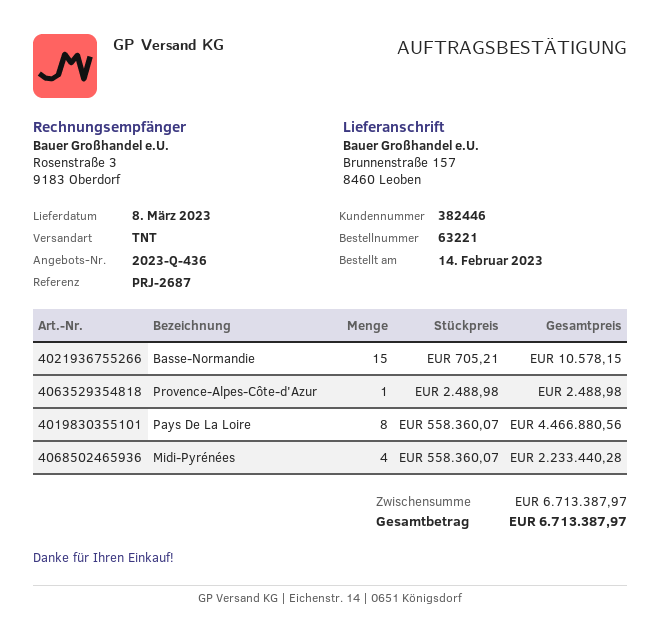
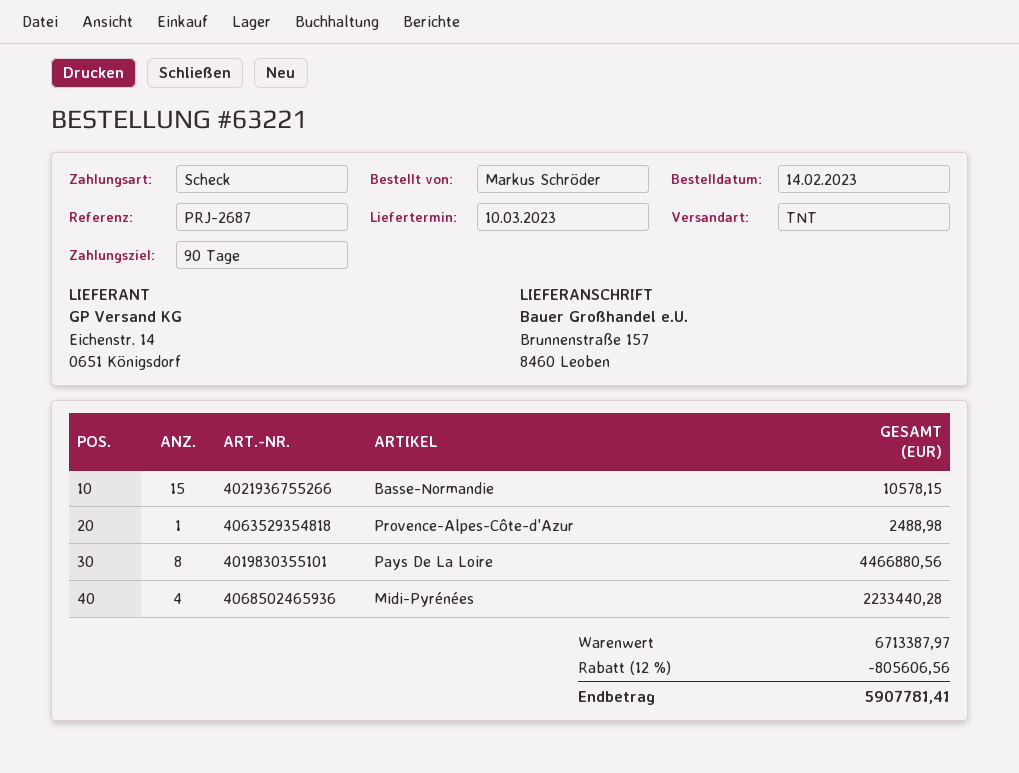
delivery date: 2023-03-08 -> 2023-03-10
discount: none -> 12% = 805606.56
total: 6713387.97 -> 5907781.41

